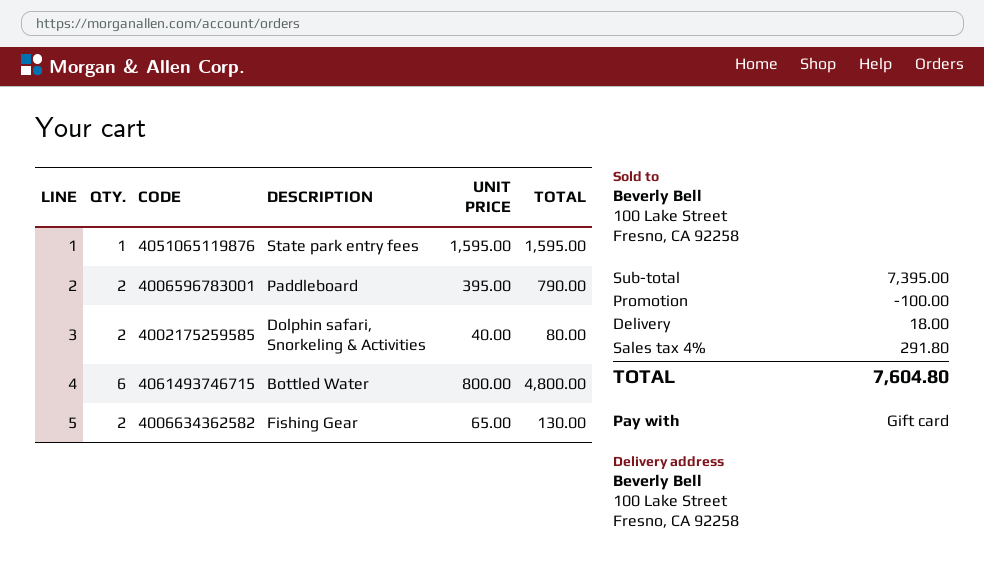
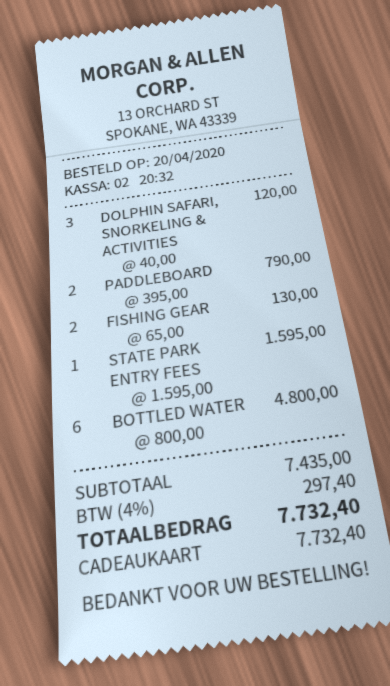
Dolphin safari, Snorkeling & Activities: 2 x 40.00 = 80.00 -> 3 x 40.00 = 120.00
subtotal: 7395.00 -> 7435.00
discount: 100.00 -> none
shipping: 18.00 -> none
tax: 4% = 291.80 -> 4% = 297.40
total: 7604.80 -> 7732.40

